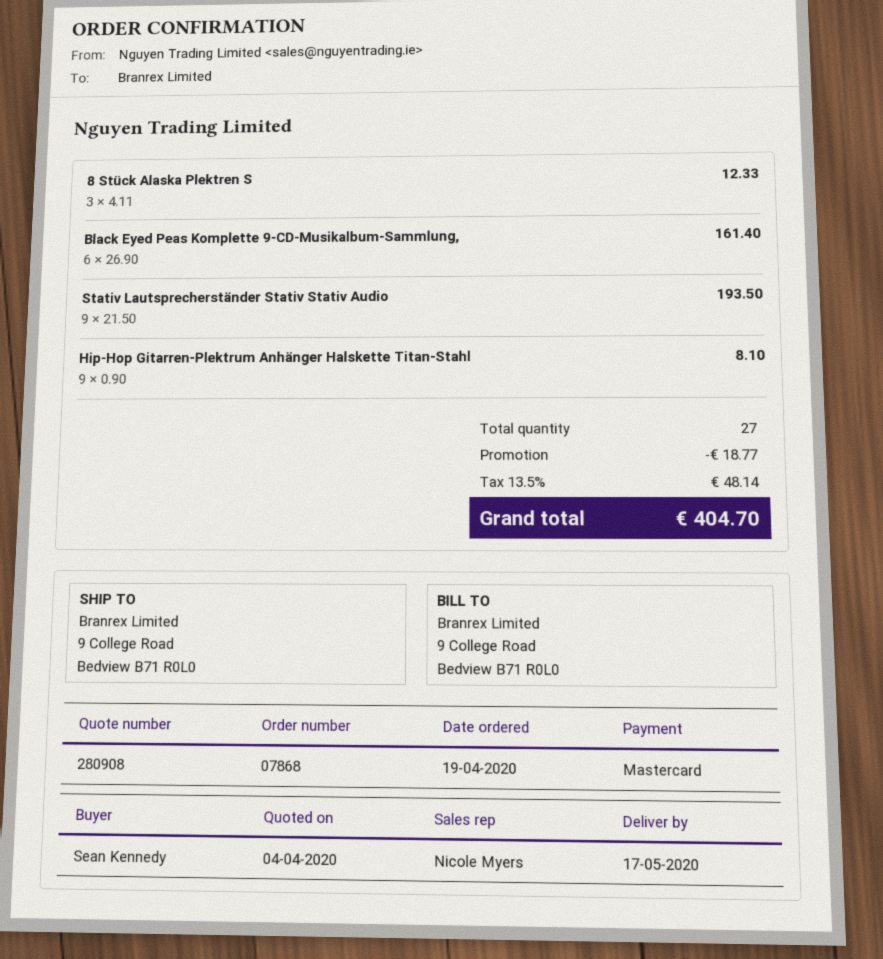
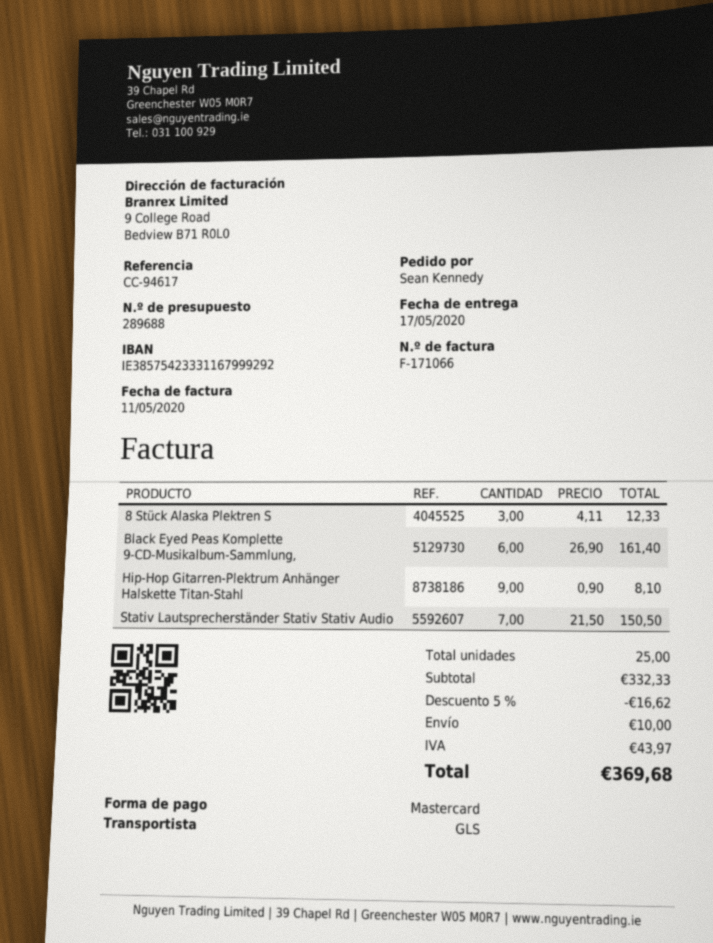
quote number: 280908 -> 289688
Stativ Lautsprecherständer Stativ Stativ Audio: 9 x 21.50 = 193.50 -> 7 x 21.50 = 150.50
total quantity: 27 -> 25
discount: 18.77 -> 16.62
shipping: none -> 10.00
tax: 48.14 -> 43.97
total: 404.70 -> 369.68

